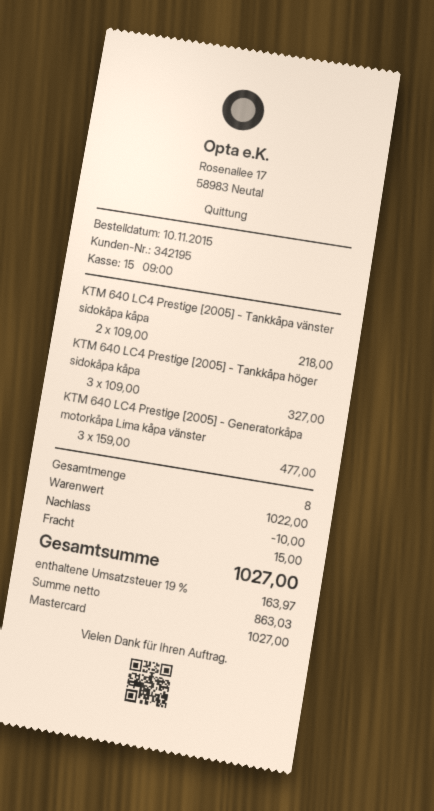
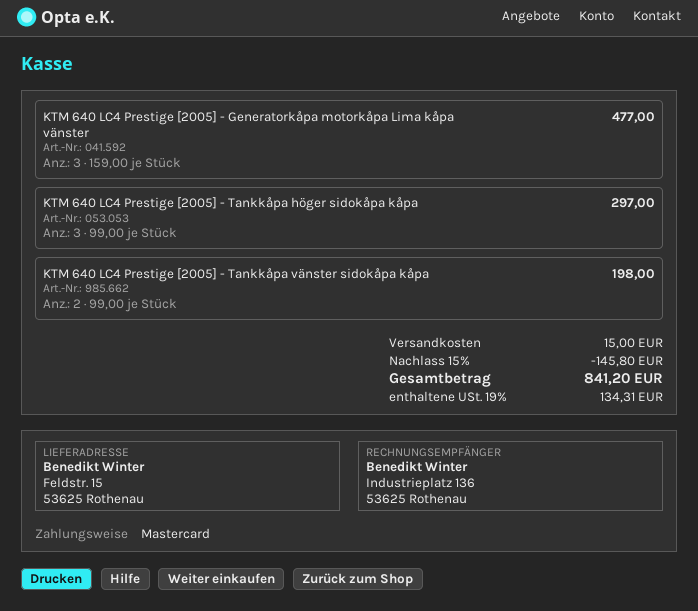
KTM 640 LC4 Prestige [2005] - Tankkåpa vänster sidokåpa kåpa: 2 x 109.00 = 218.00 -> 2 x 99.00 = 198.00
KTM 640 LC4 Prestige [2005] - Tankkåpa höger sidokåpa kåpa: 3 x 109.00 = 327.00 -> 3 x 99.00 = 297.00
discount: 10.00 -> 145.80
tax: 19% = 163.97 -> 19% = 134.31
total: 1027.00 -> 841.20

